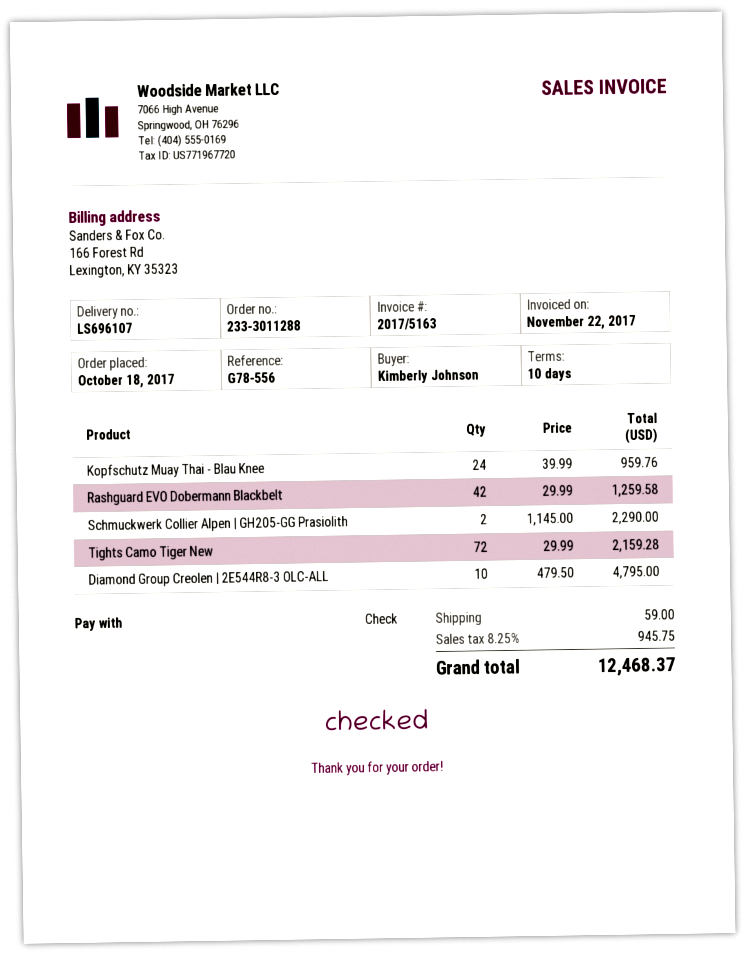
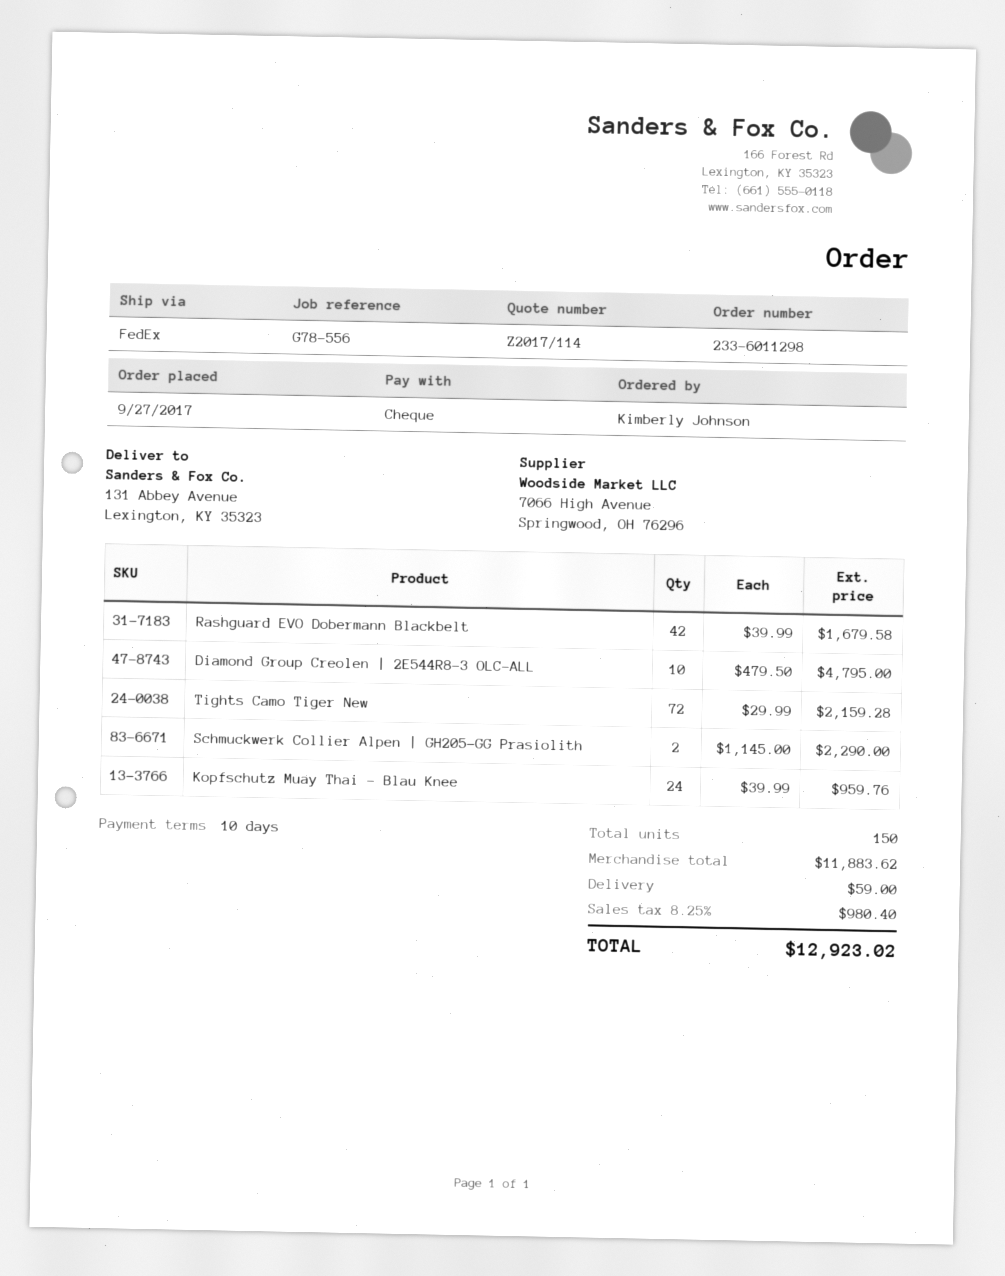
order number: 233-3011288 -> 233-6011298
order date: 2017-10-18 -> 2017-09-27
Rashguard EVO Dobermann Blackbelt: 42 x 29.99 = 1259.58 -> 42 x 39.99 = 1679.58
tax: 8.25% = 945.75 -> 8.25% = 980.40
total: 12468.37 -> 12923.02

